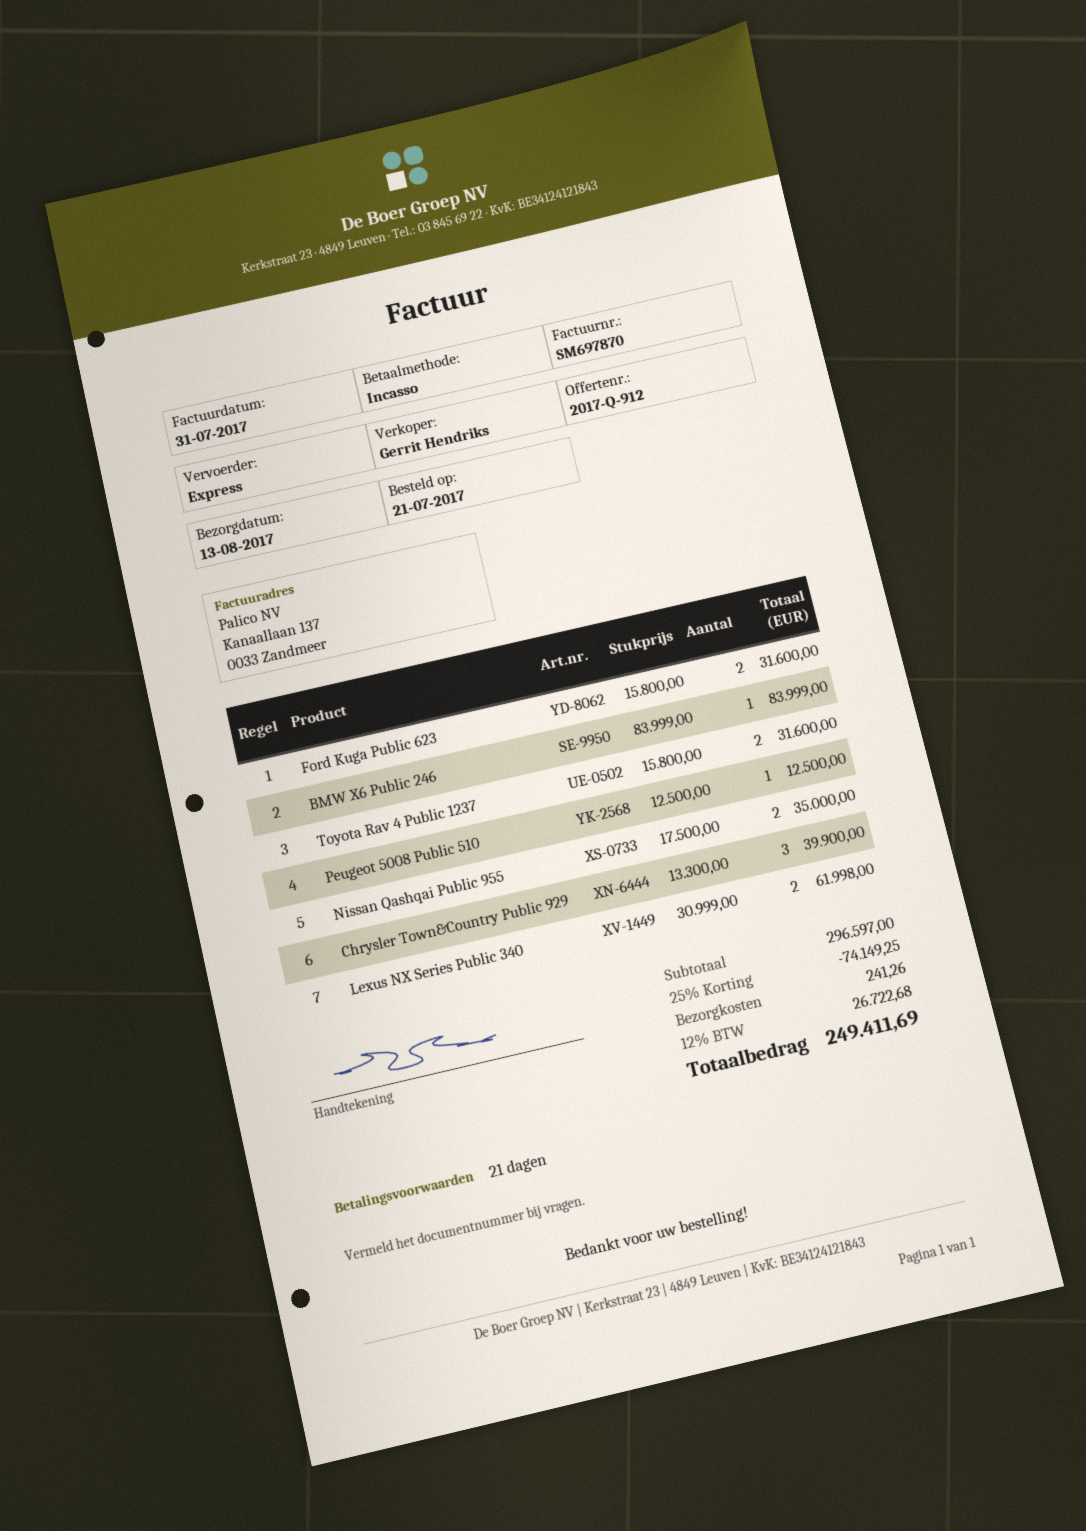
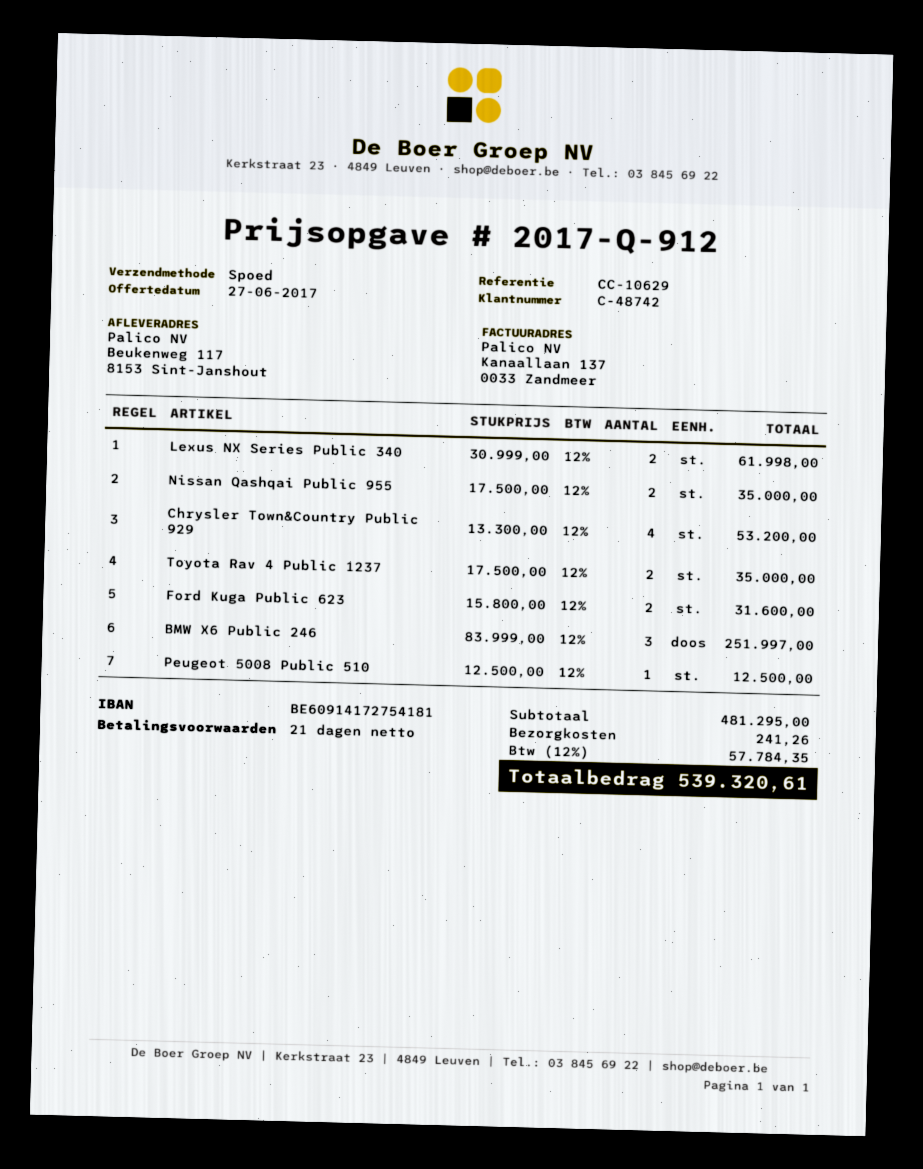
BMW X6 Public 246: 1 x 83999.00 = 83999.00 -> 3 x 83999.00 = 251997.00
Toyota Rav 4 Public 1237: 2 x 15800.00 = 31600.00 -> 2 x 17500.00 = 35000.00
Chrysler Town&Country Public 929: 3 x 13300.00 = 39900.00 -> 4 x 13300.00 = 53200.00
subtotal: 296597.00 -> 481295.00
discount: 25% = 74149.25 -> none
tax: 12% = 26722.68 -> 12% = 57784.35
total: 249411.69 -> 539320.61

